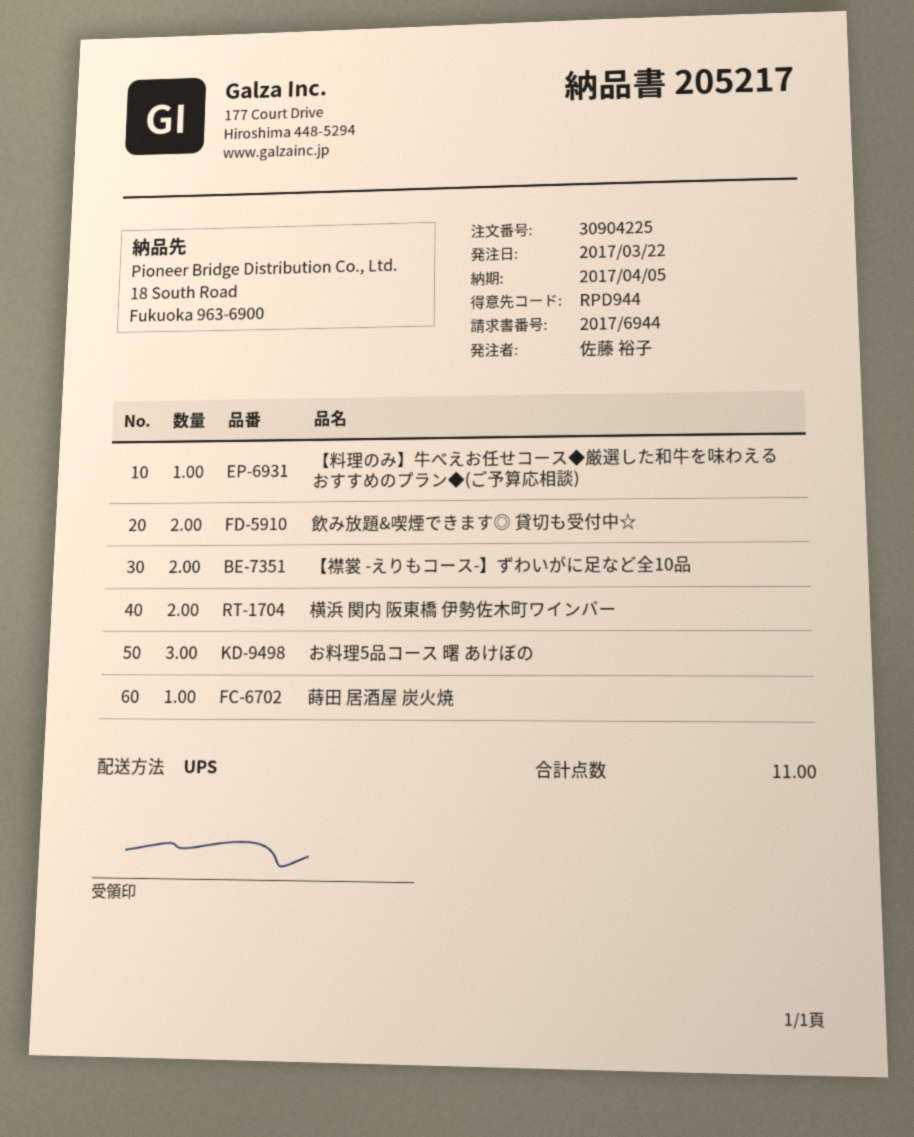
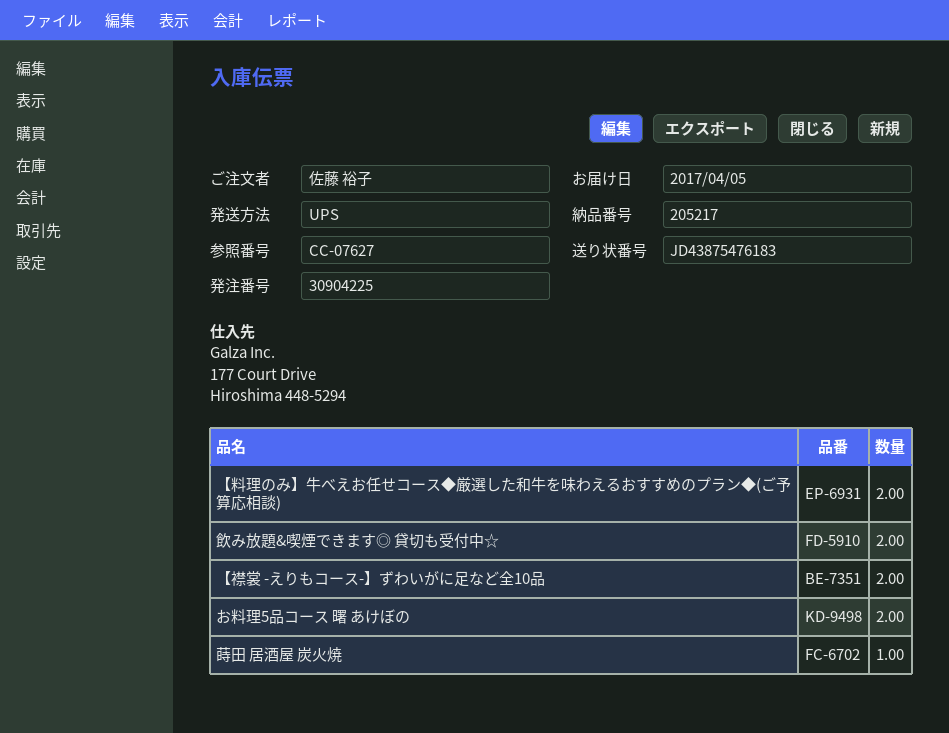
【料理のみ】牛べえお任せコース◆厳選した和牛を味わえるおすすめのプラン◆(ご予算応相談): 1 -> 2
横浜 関内 阪東橋 伊勢佐木町ワインバー: 2 -> none
お料理5品コース 曙 あけぼの: 3 -> 2

